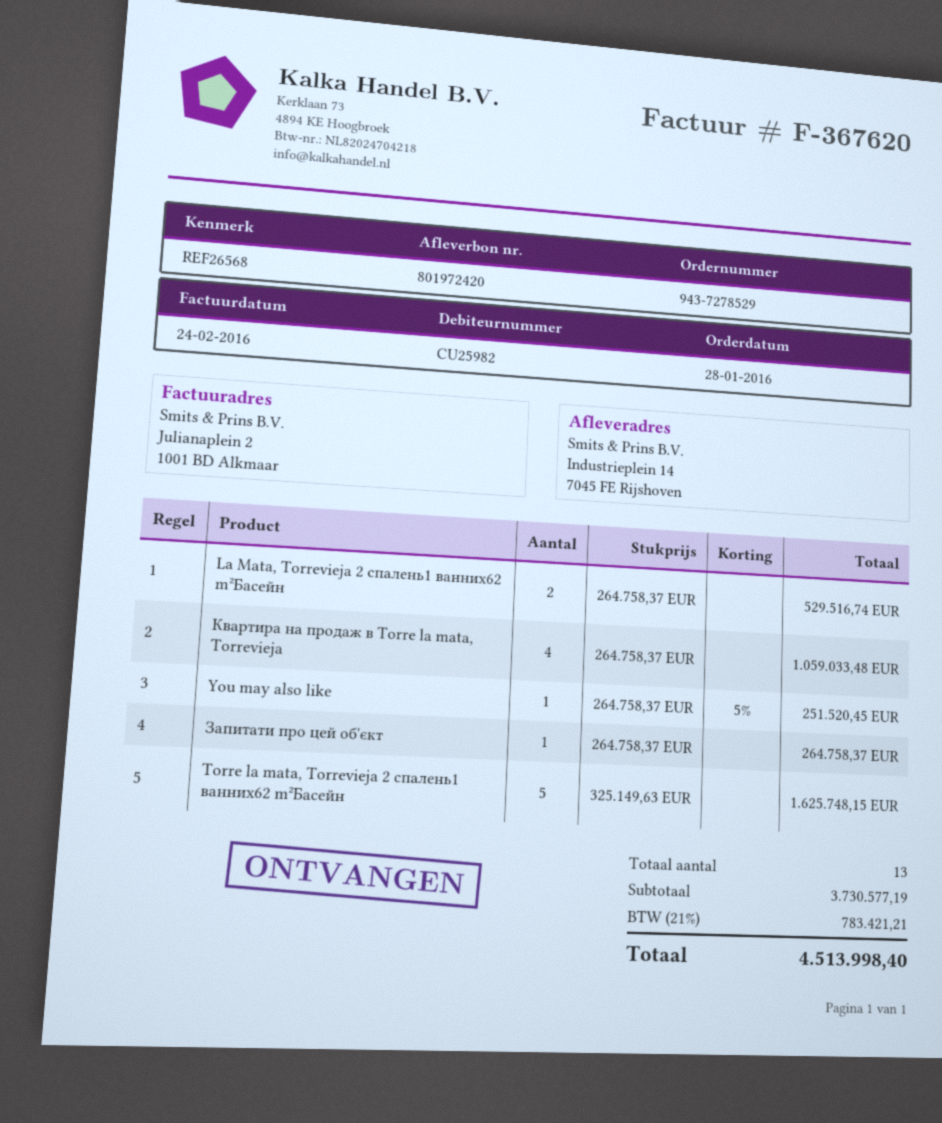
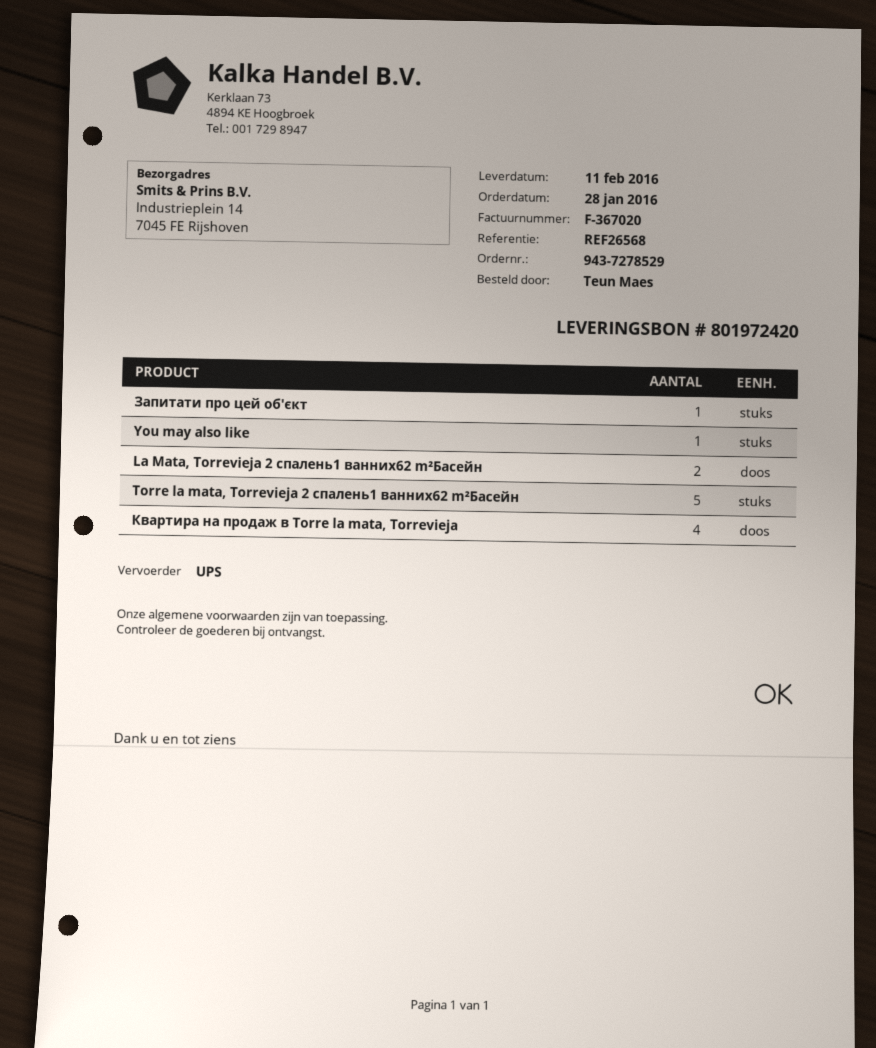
invoice number: F-367620 -> F-367020

